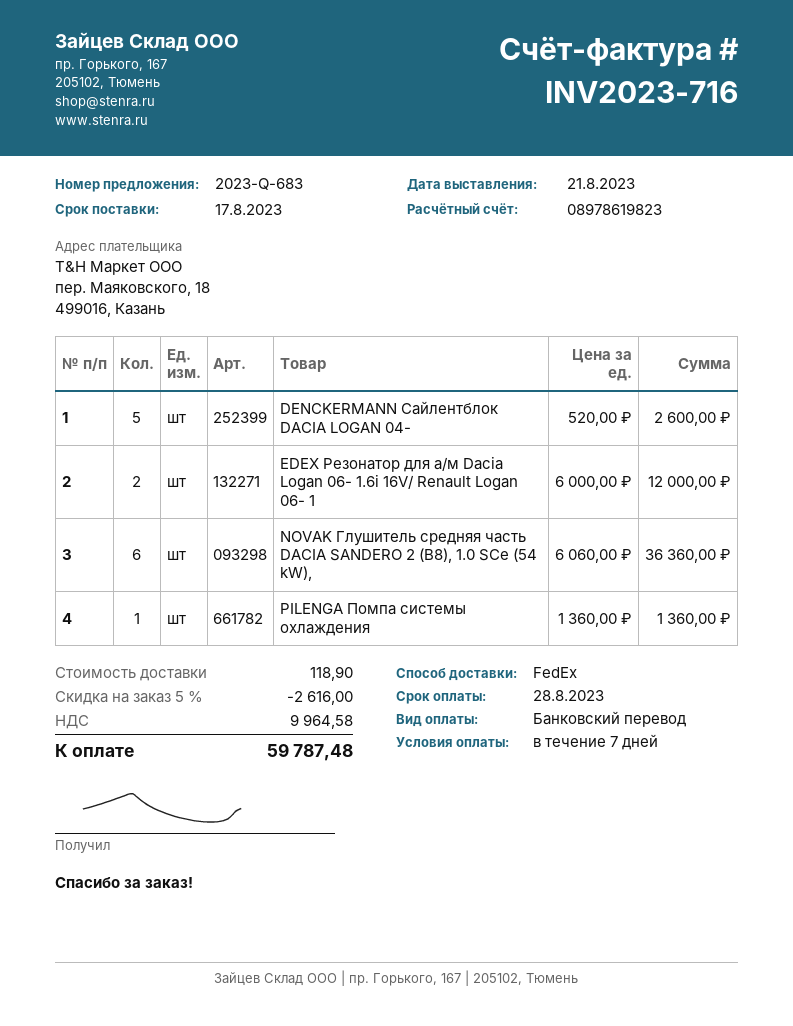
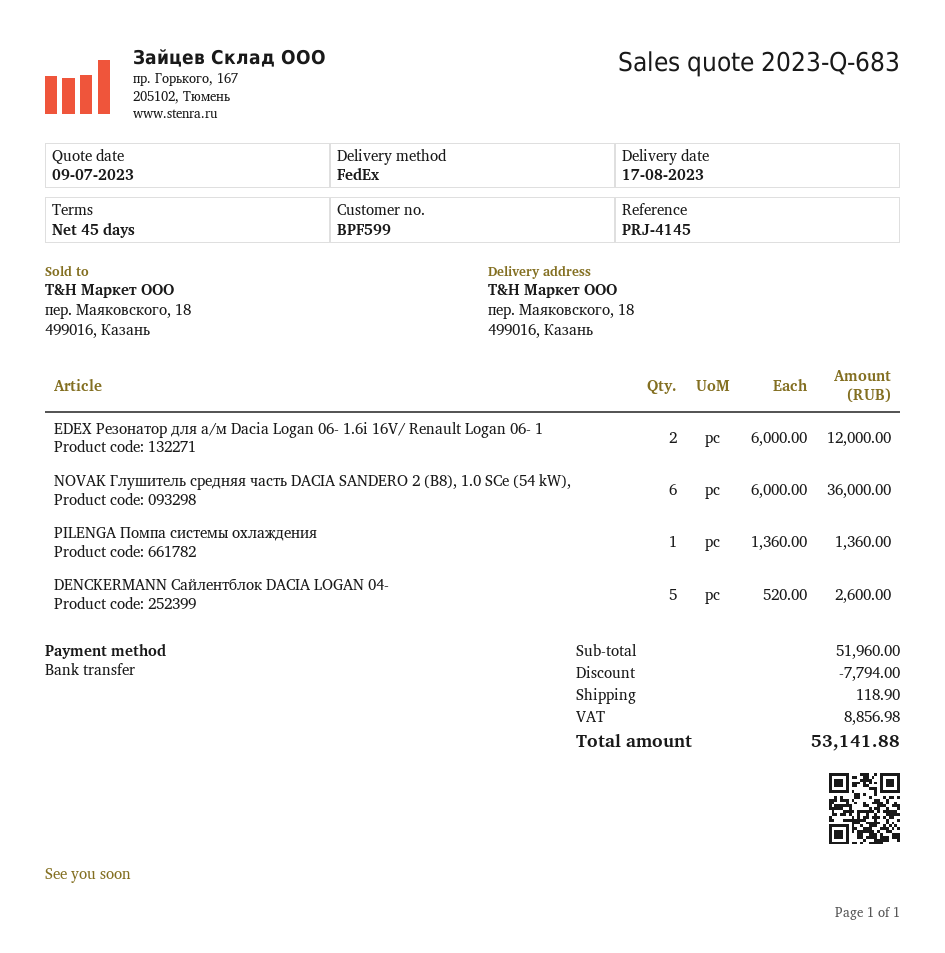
payment terms: 7 days -> 45 days
NOVAK Глушитель средняя часть DACIA SANDERO 2 (B8), 1.0 SCe (54 kW),: 6 x 6060.00 = 36360.00 -> 6 x 6000.00 = 36000.00
discount: 2616.00 -> 7794.00
tax: 9964.58 -> 8856.98
total: 59787.48 -> 53141.88

